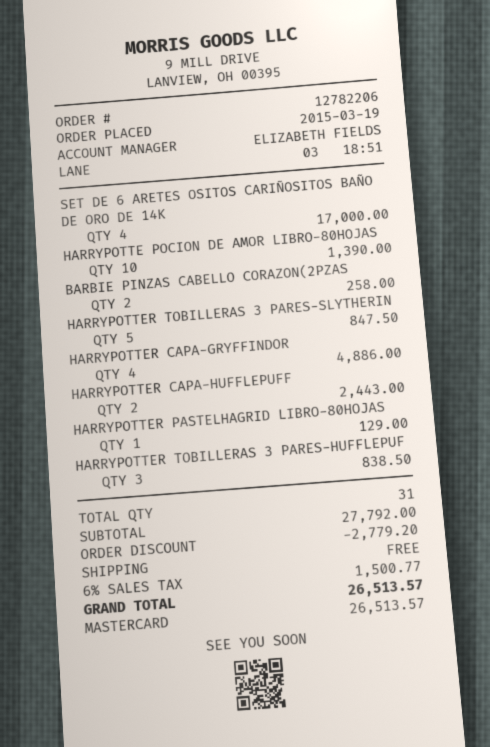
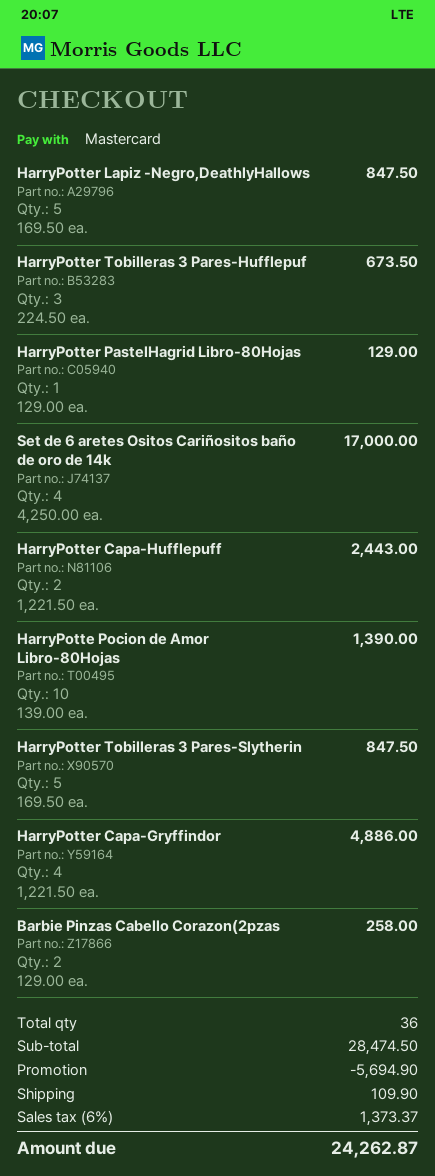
HARRYPOTTER TOBILLERAS 3 PARES-HUFFLEPUF: 3 for 838.50 -> 3 for 673.50
HarryPotter Lapiz -Negro,DeathlyHallows: none -> 5 for 847.50
total quantity: 31 -> 36
subtotal: 27792.00 -> 28474.50
discount: 2779.20 -> 5694.90
shipping: 0.00 -> 109.90
tax: 6% = 1500.77 -> 6% = 1373.37
total: 26513.57 -> 24262.87

